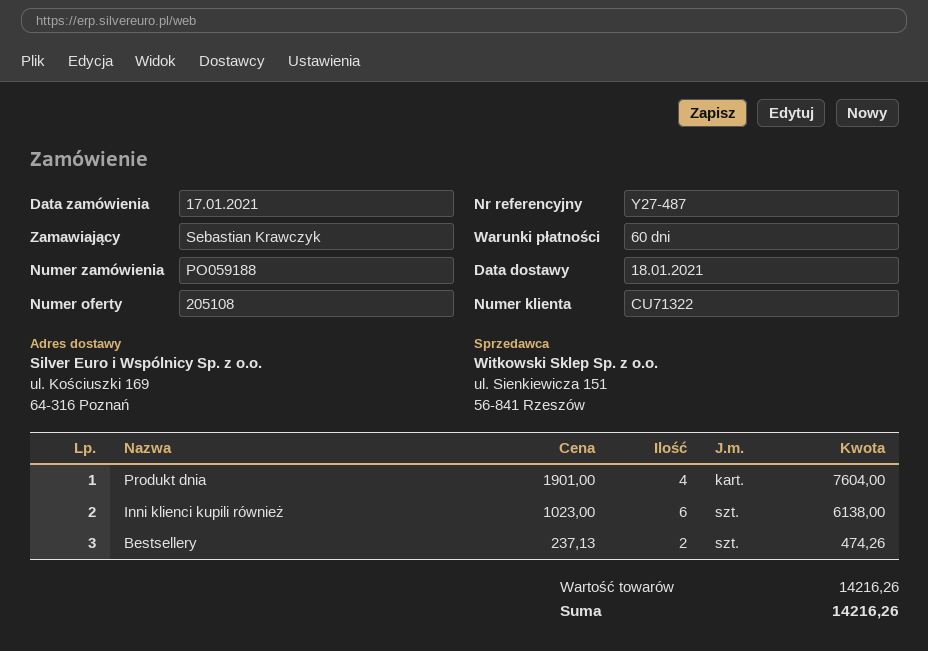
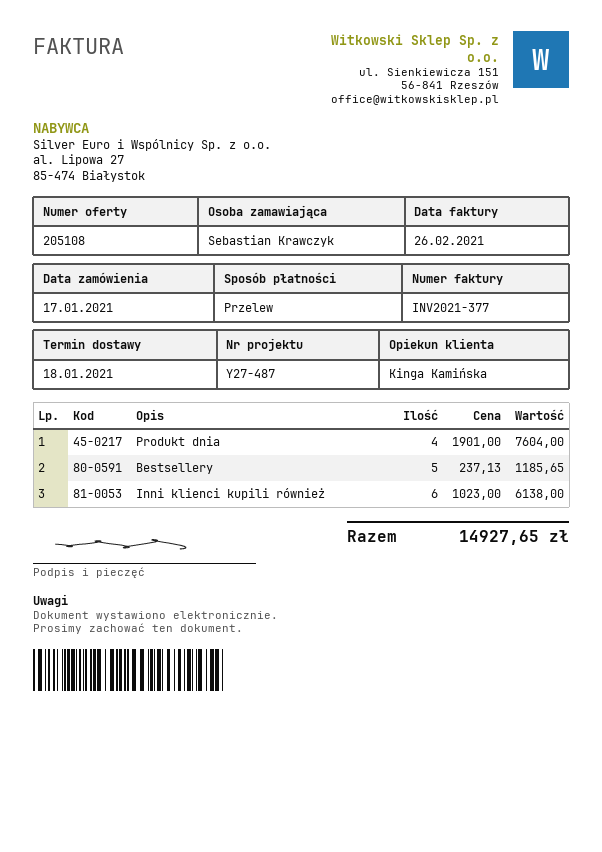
Bestsellery: 2 x 237.13 = 474.26 -> 5 x 237.13 = 1185.65
total: 14216.26 -> 14927.65

